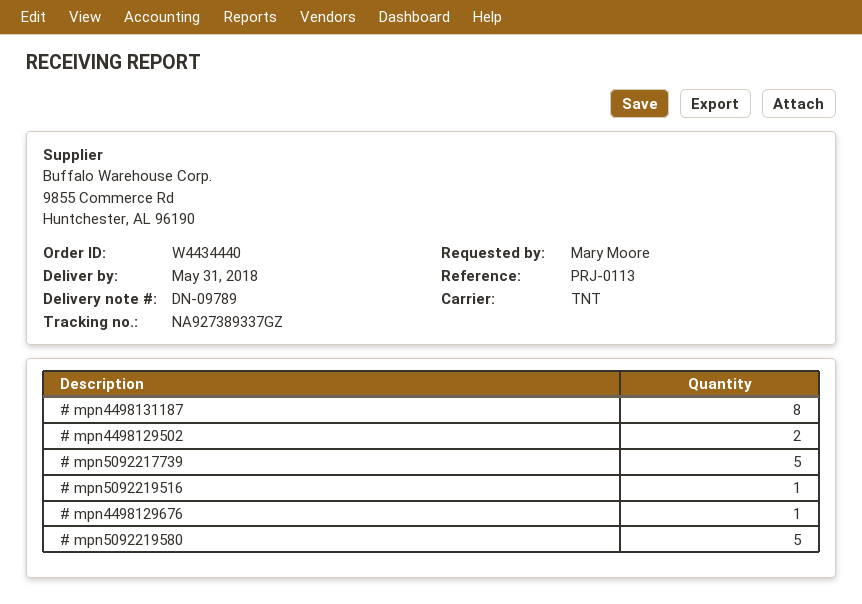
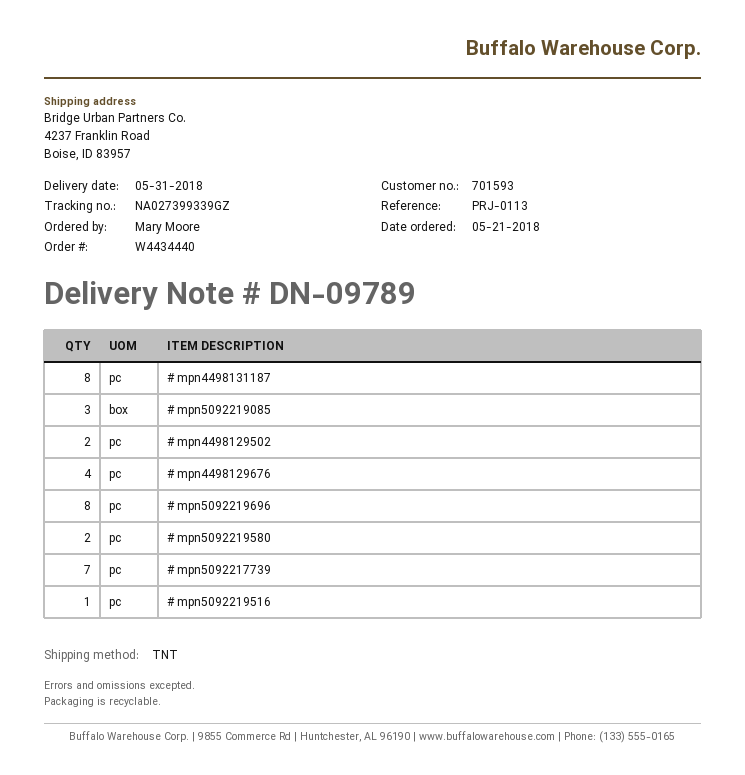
tracking number: NA927389337GZ -> NA027399339GZ
# mpn5092217739: 5 -> 7
# mpn4498129676: 1 -> 4
# mpn5092219580: 5 -> 2
# mpn5092219085: none -> 3
# mpn5092219696: none -> 8

